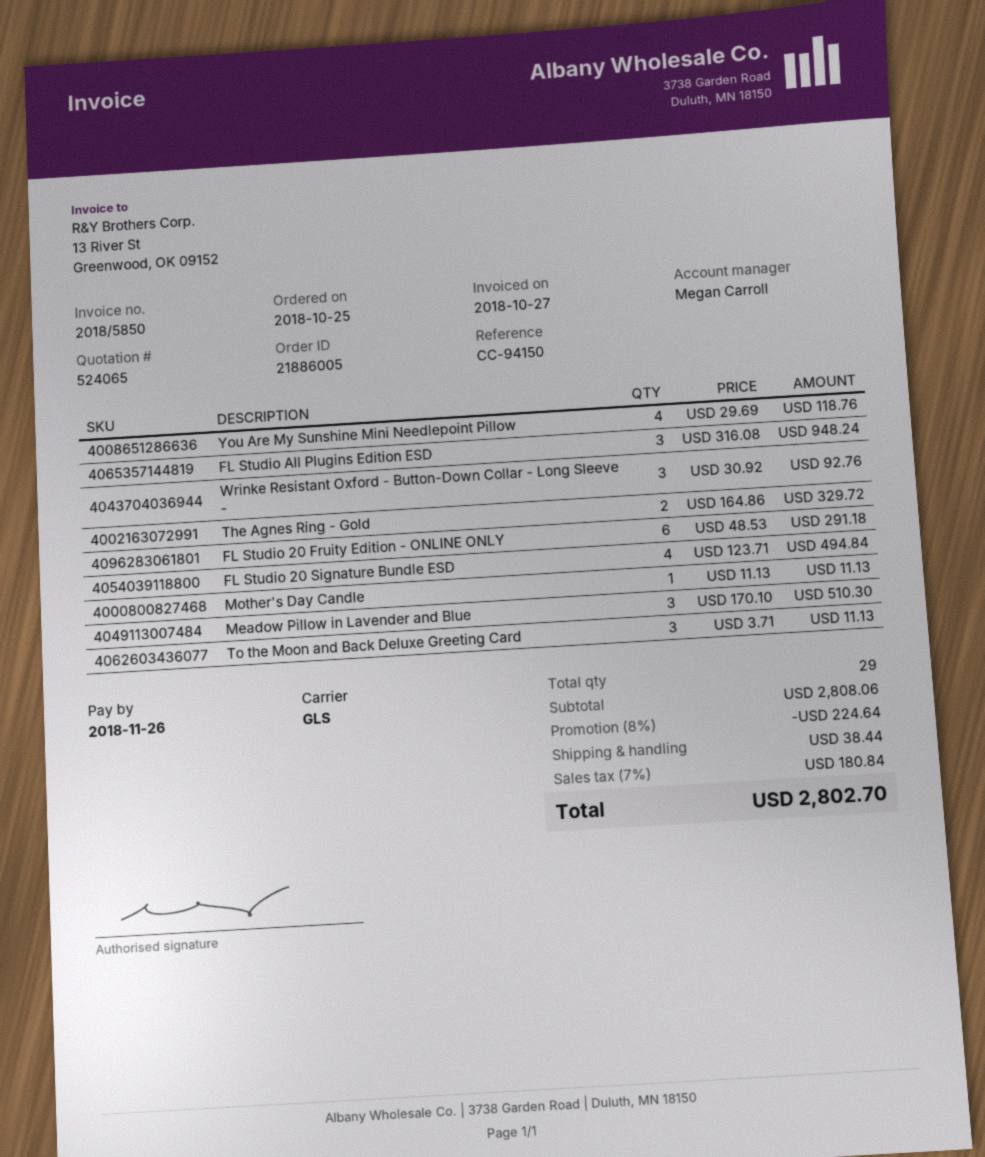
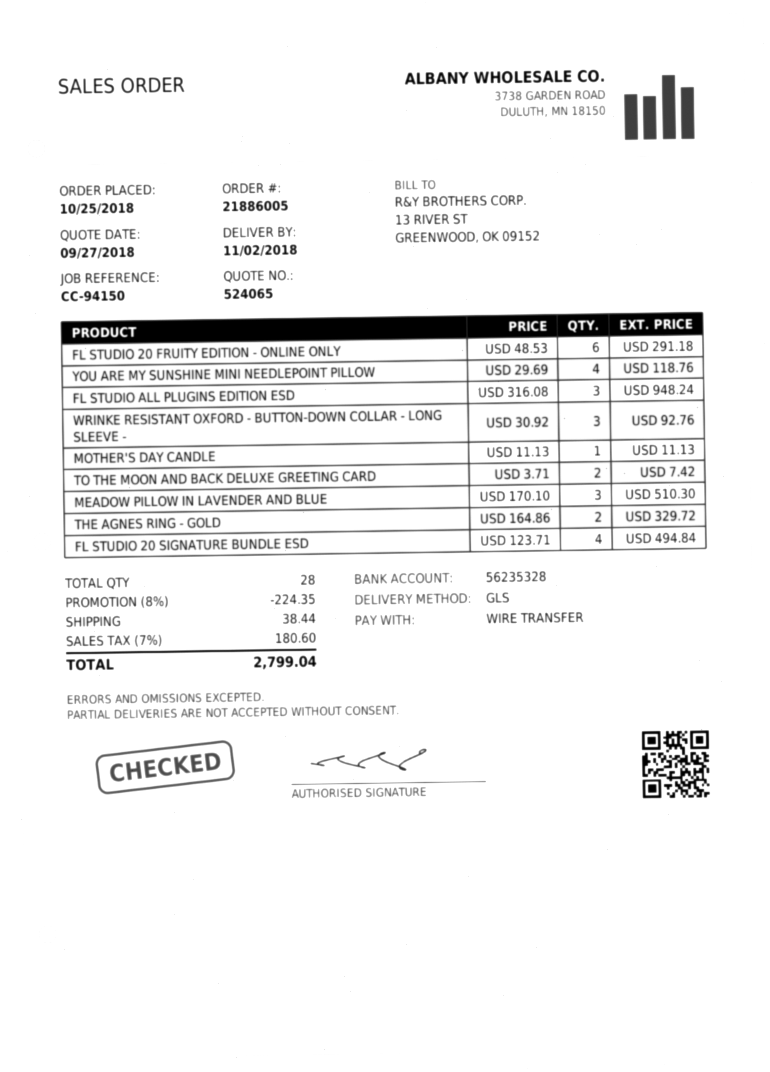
To the Moon and Back Deluxe Greeting Card: 3 x 3.71 = 11.13 -> 2 x 3.71 = 7.42
total quantity: 29 -> 28
discount: 8% = 224.64 -> 8% = 224.35
tax: 7% = 180.84 -> 7% = 180.60
total: 2802.70 -> 2799.04

